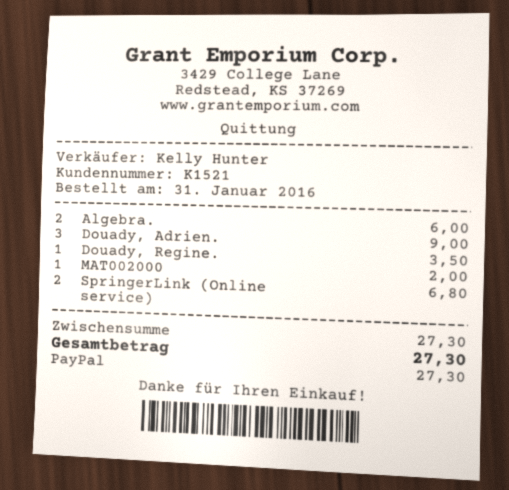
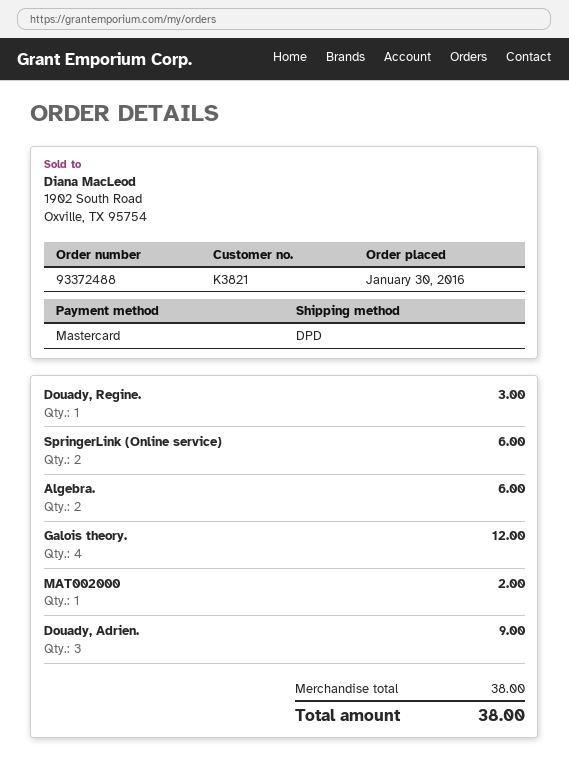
order date: 2016-01-31 -> 2016-01-30
customer number: K1521 -> K3821
payment method: PayPal -> Mastercard
Douady, Regine.: 1 for 3.50 -> 1 for 3.00
SpringerLink (Online service): 2 for 6.80 -> 2 for 6.00
Galois theory.: none -> 4 for 12.00
subtotal: 27.30 -> 38.00
total: 27.30 -> 38.00

